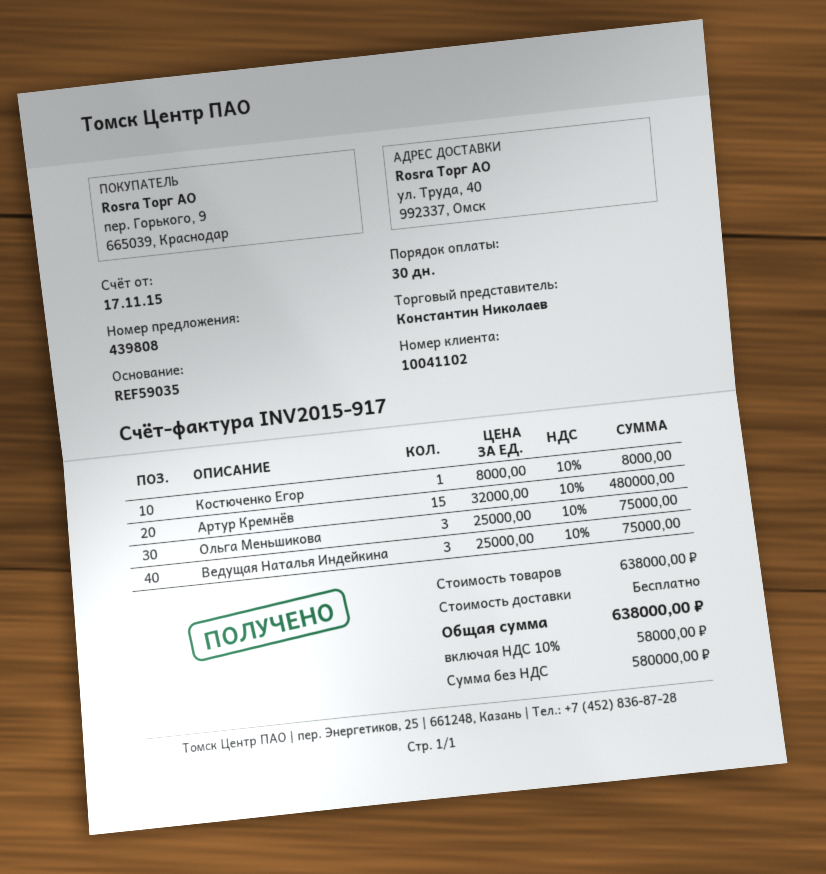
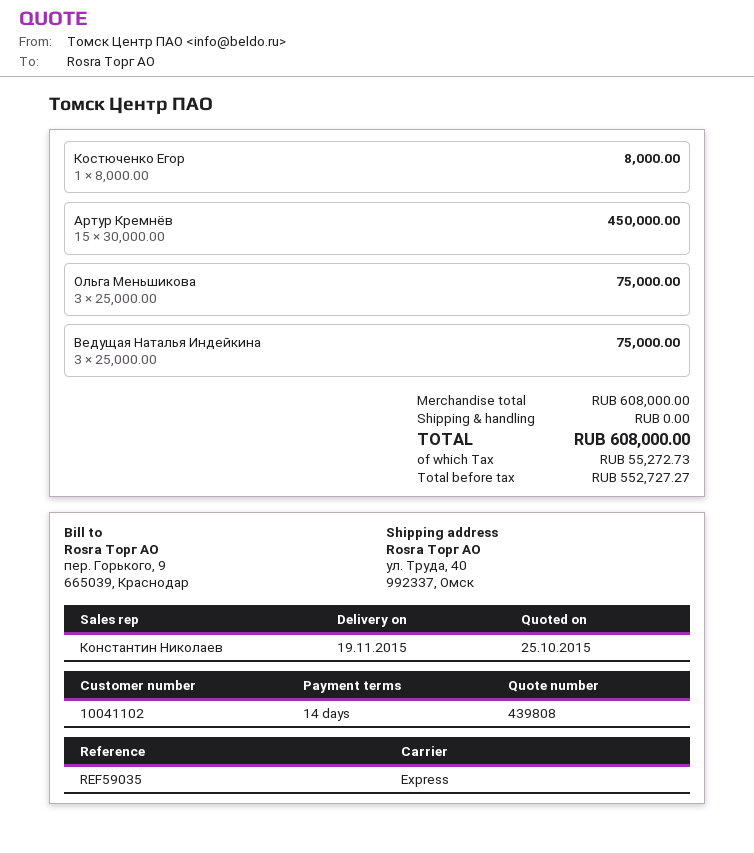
payment terms: 30 days -> 14 days
Артур Кремнёв: 15 x 32000.00 = 480000.00 -> 15 x 30000.00 = 450000.00
subtotal: 638000.00 -> 608000.00
net: 580000.00 -> 552727.27
tax: 58000.00 -> 55272.73
total: 638000.00 -> 608000.00

